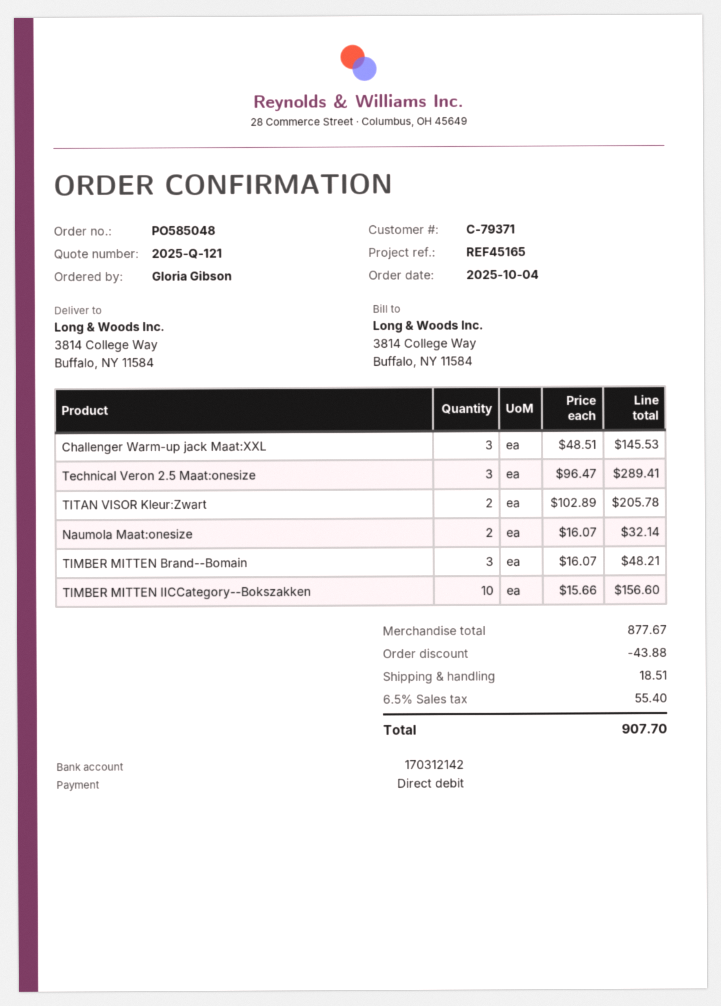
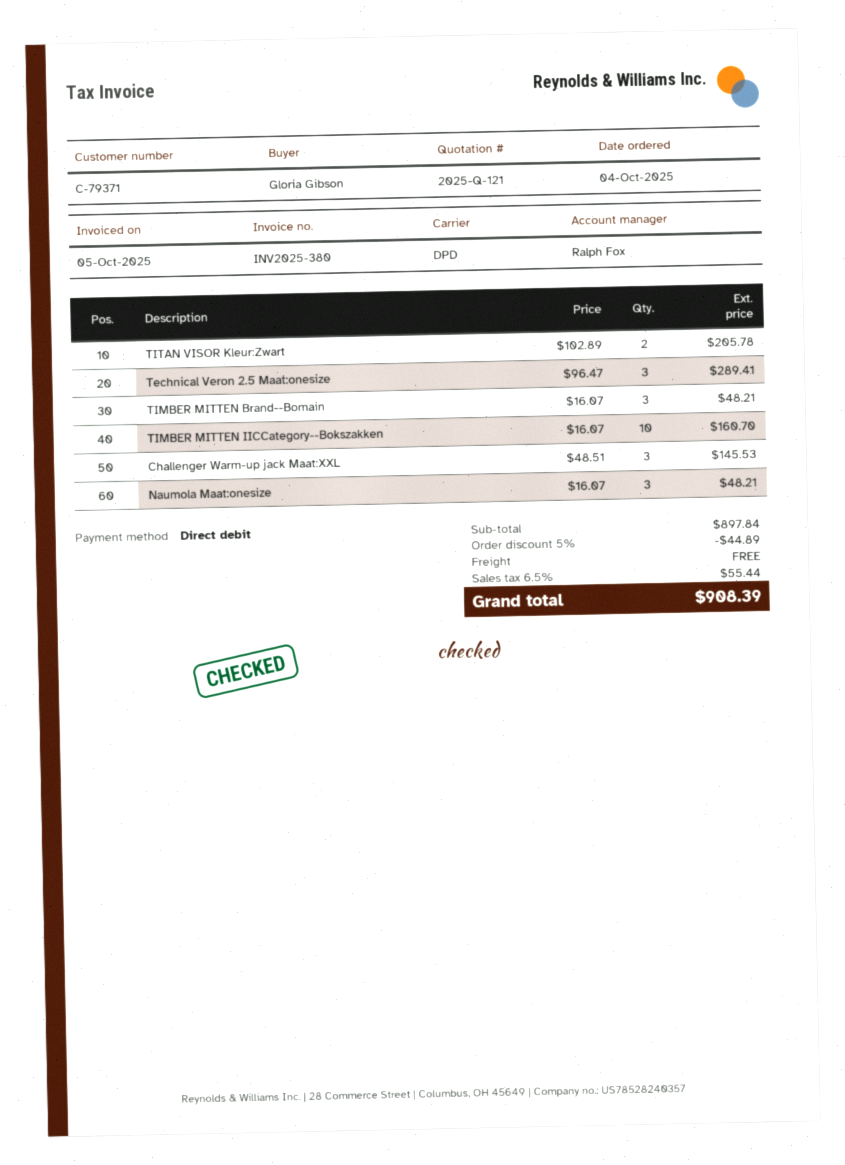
Naumola Maat:onesize: 2 x 16.07 = 32.14 -> 3 x 16.07 = 48.21
TIMBER MITTEN IICCategory--Bokszakken: 10 x 15.66 = 156.60 -> 10 x 16.07 = 160.70
subtotal: 877.67 -> 897.84
discount: 43.88 -> 44.89
shipping: 18.51 -> 0.00
tax: 6.5% = 55.40 -> 6.5% = 55.44
total: 907.70 -> 908.39

